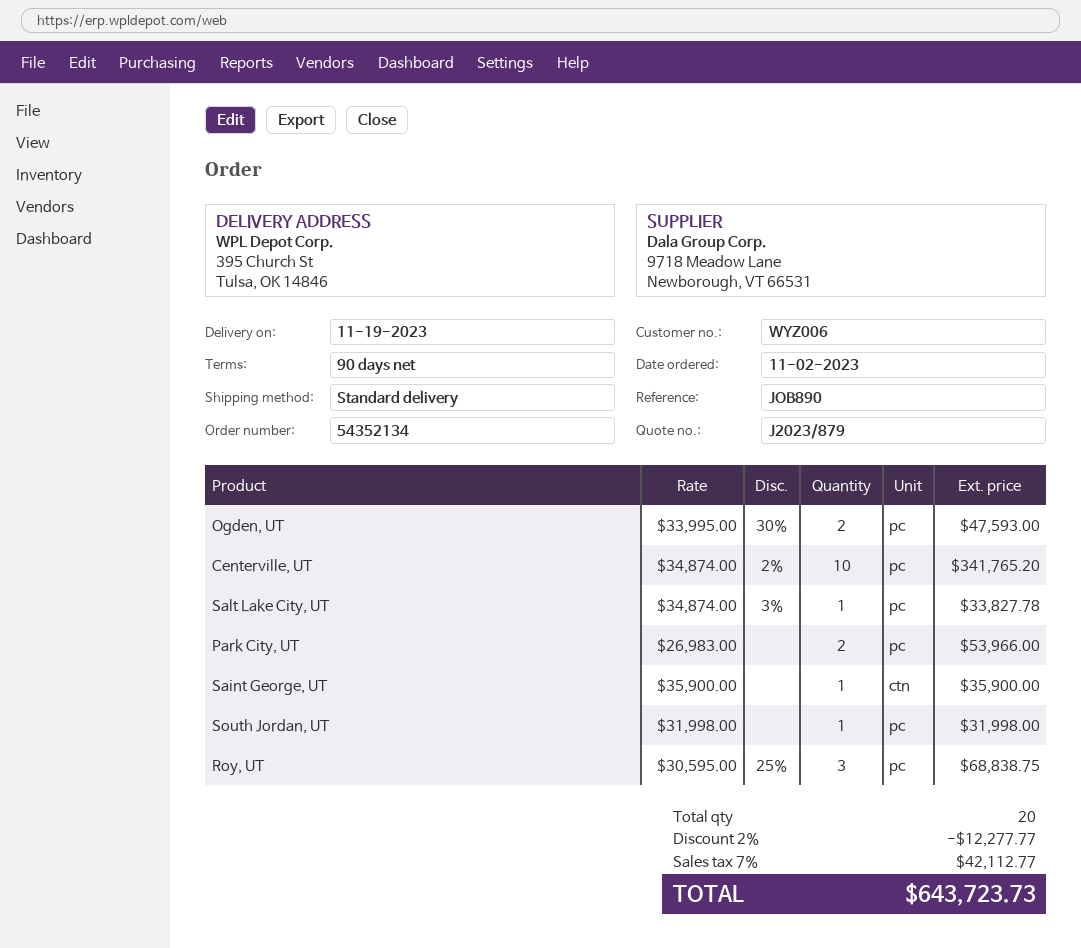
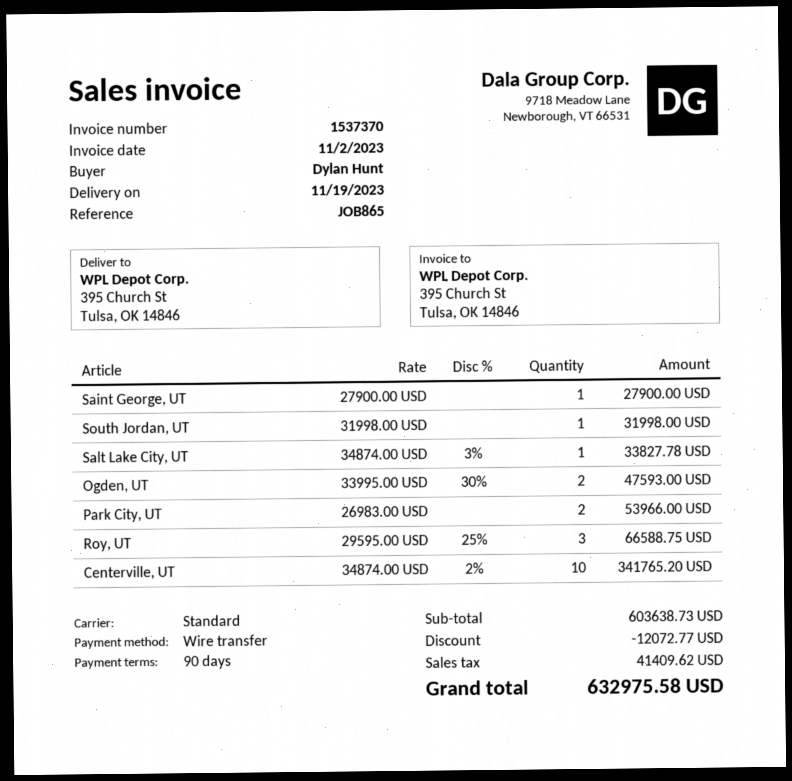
reference: JOB890 -> JOB865
Saint George, UT: 1 x 35900.00 = 35900.00 -> 1 x 27900.00 = 27900.00
Roy, UT: 3 x 30595.00 - 25% = 68838.75 -> 3 x 29595.00 - 25% = 66588.75
discount: 12277.77 -> 12072.77
tax: 42112.77 -> 41409.62
total: 643723.73 -> 632975.58

